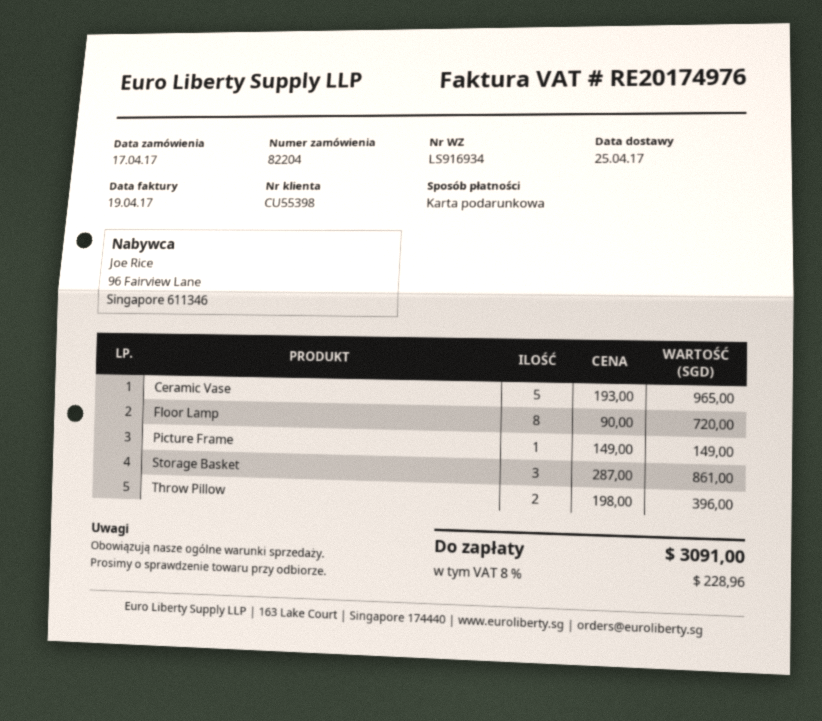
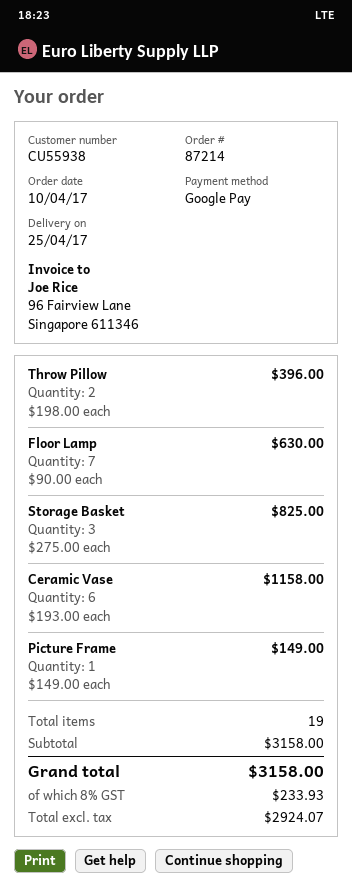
order number: 82204 -> 87214
order date: 2017-04-17 -> 2017-04-10
customer number: CU55398 -> CU55938
payment method: gift card -> Google Pay
Ceramic Vase: 5 x 193.00 = 965.00 -> 6 x 193.00 = 1158.00
Floor Lamp: 8 x 90.00 = 720.00 -> 7 x 90.00 = 630.00
Storage Basket: 3 x 287.00 = 861.00 -> 3 x 275.00 = 825.00
tax: 8% = 228.96 -> 8% = 233.93
total: 3091.00 -> 3158.00

